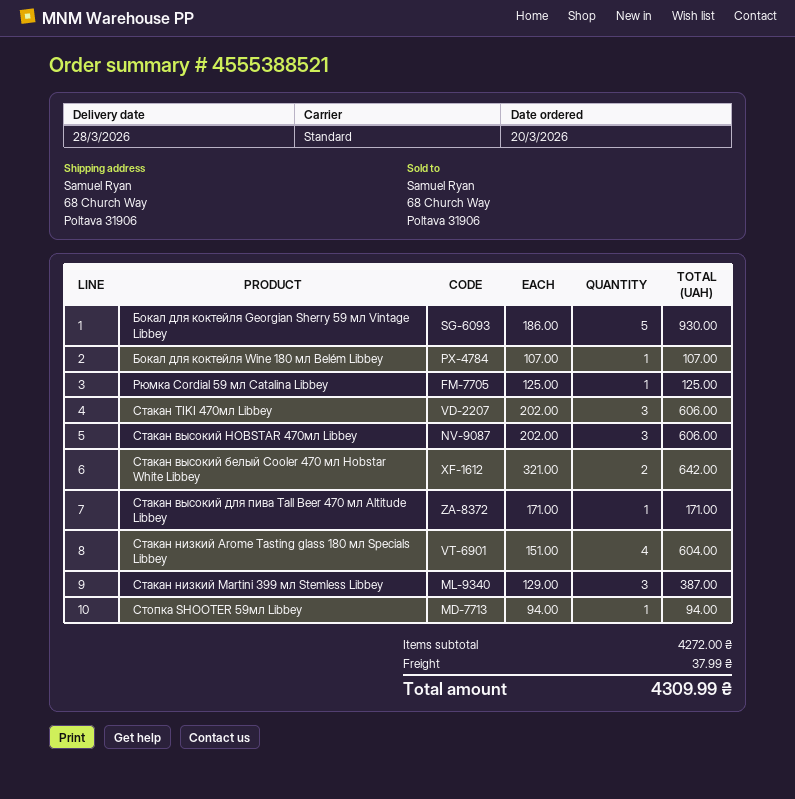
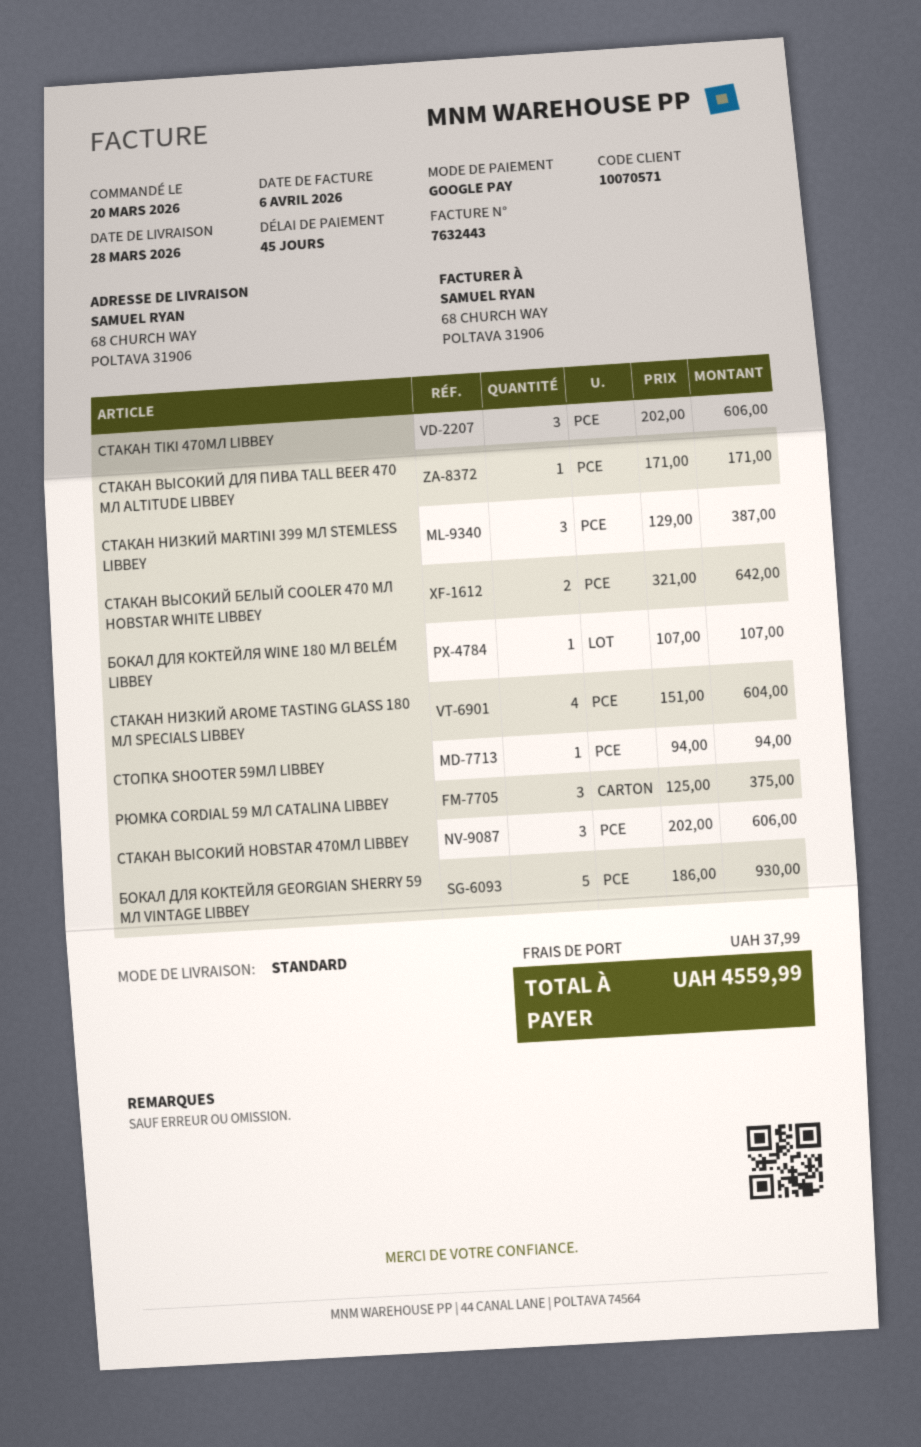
Рюмка Cordial 59 мл Catalina Libbey: 1 x 125.00 = 125.00 -> 3 x 125.00 = 375.00
total: 4309.99 -> 4559.99

